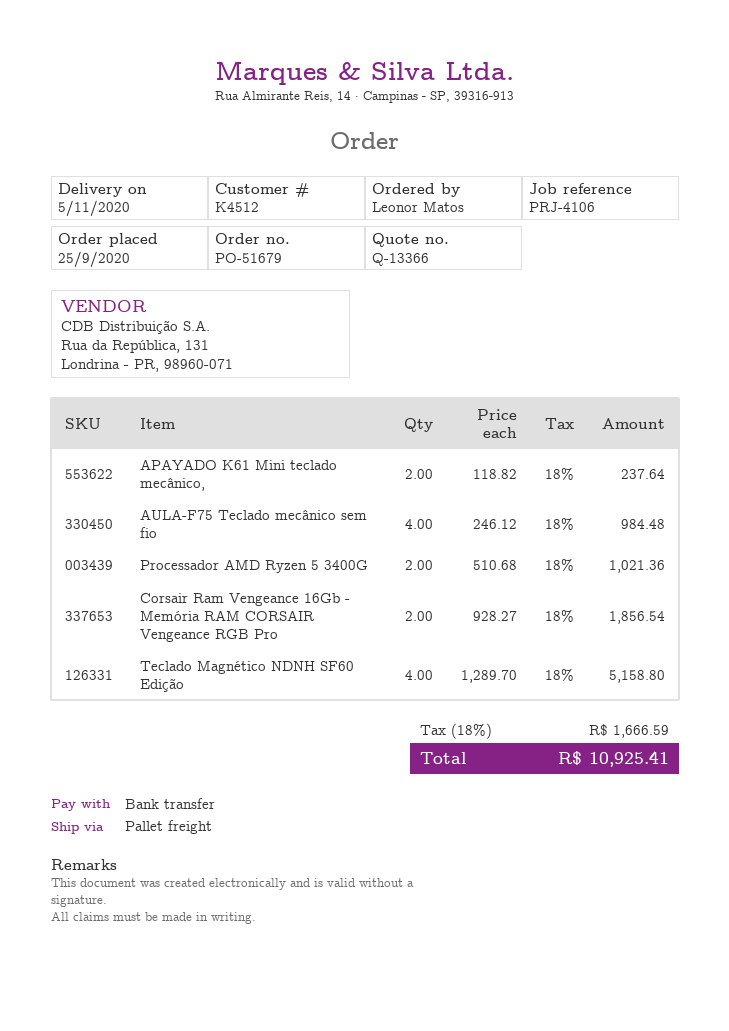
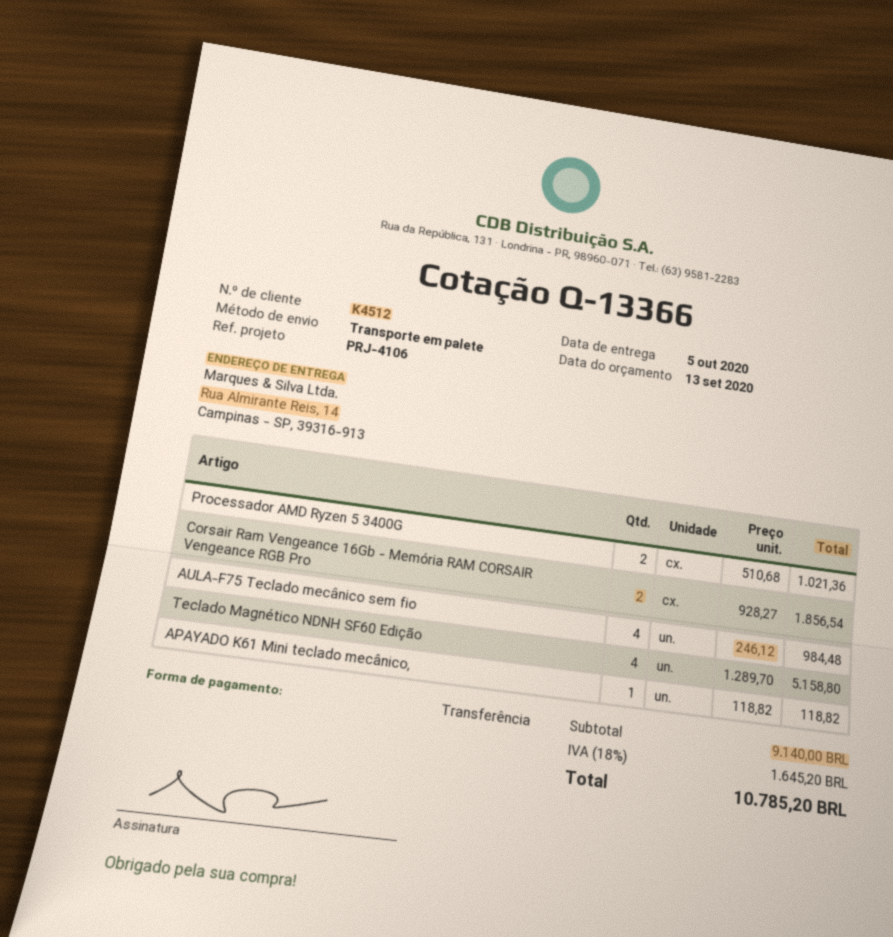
delivery date: 2020-11-05 -> 2020-10-05
APAYADO K61 Mini teclado mecânico,: 2 x 118.82 = 237.64 -> 1 x 118.82 = 118.82
tax: 18% = 1666.59 -> 18% = 1645.20
total: 10925.41 -> 10785.20

